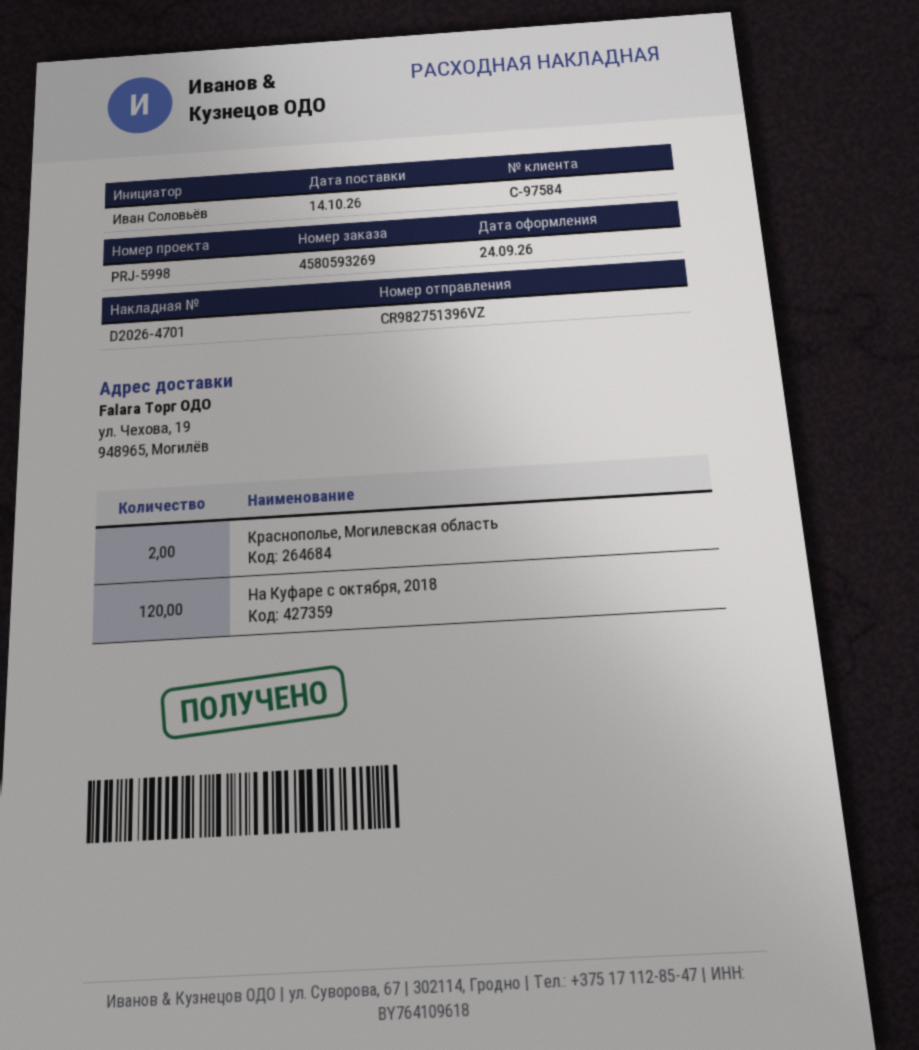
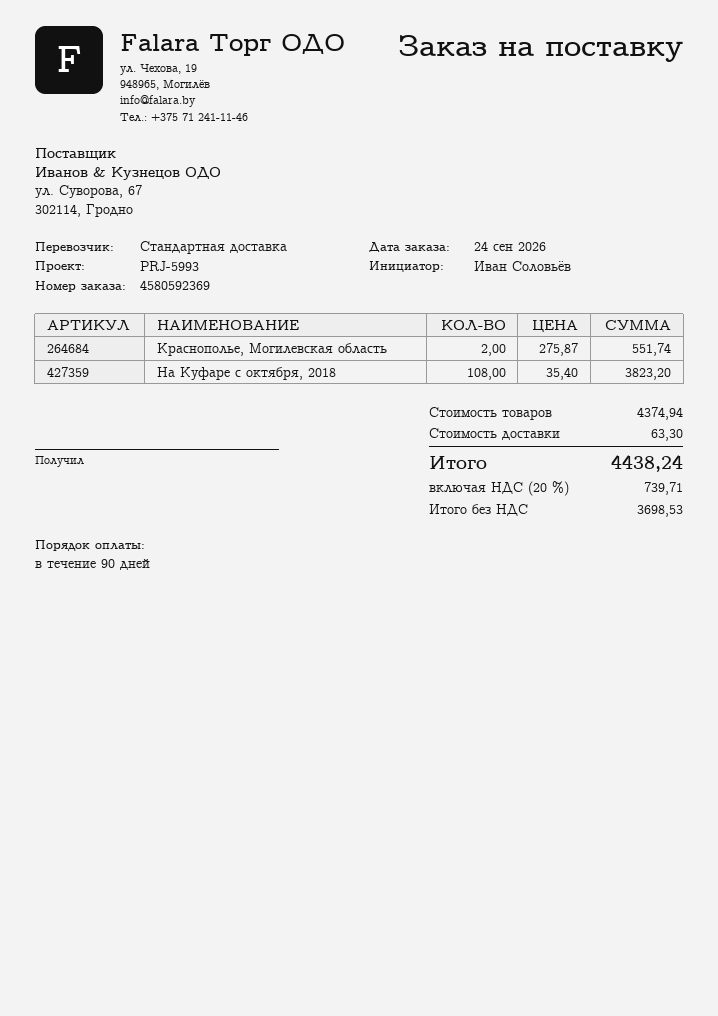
order number: 4580593269 -> 4580592369
reference: PRJ-5998 -> PRJ-5993
На Куфаре с октября, 2018: 120 -> 108

